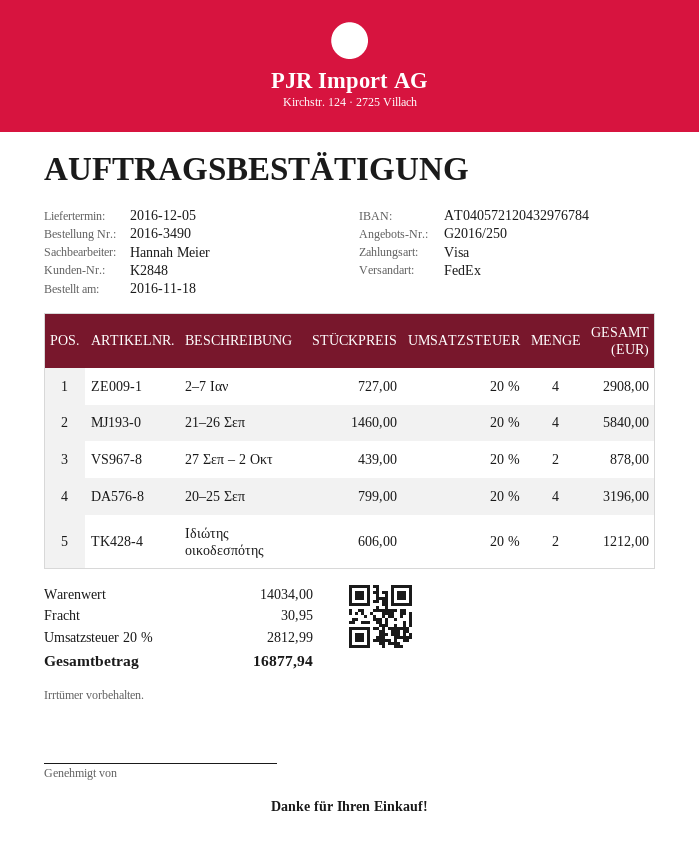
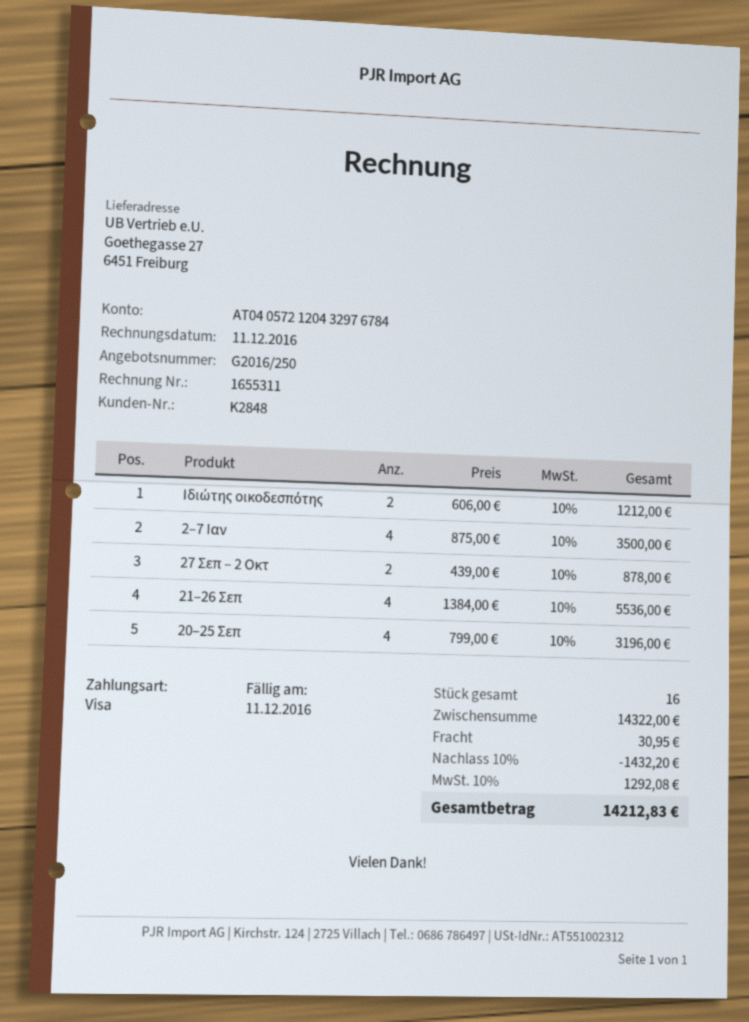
2–7 Ιαν: 4 x 727.00 = 2908.00 -> 4 x 875.00 = 3500.00
21–26 Σεπ: 4 x 1460.00 = 5840.00 -> 4 x 1384.00 = 5536.00
subtotal: 14034.00 -> 14322.00
discount: none -> 10% = 1432.20
tax: 20% = 2812.99 -> 10% = 1292.08
total: 16877.94 -> 14212.83

